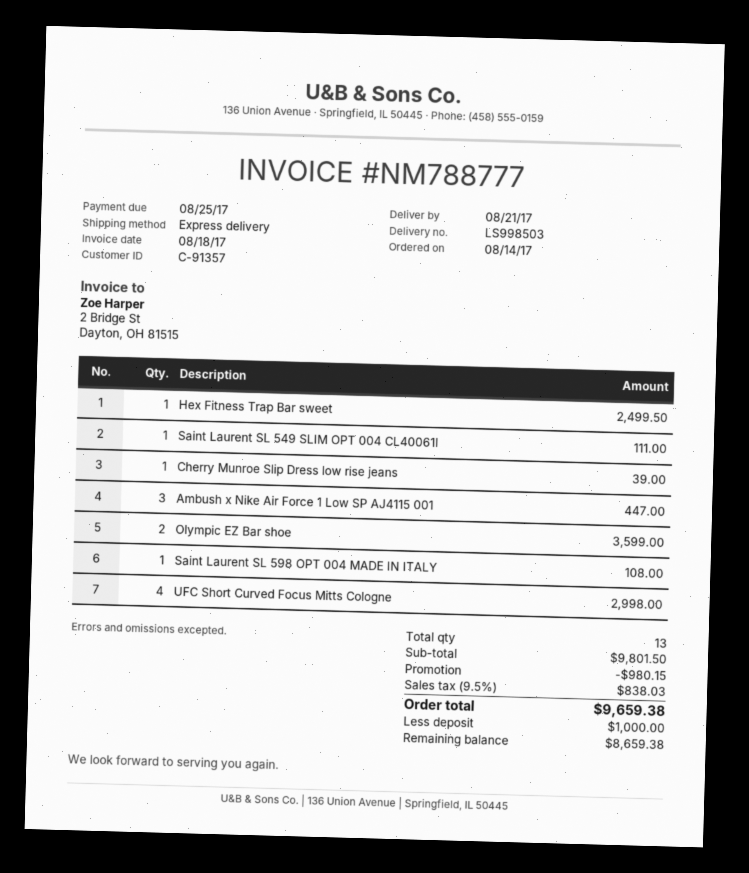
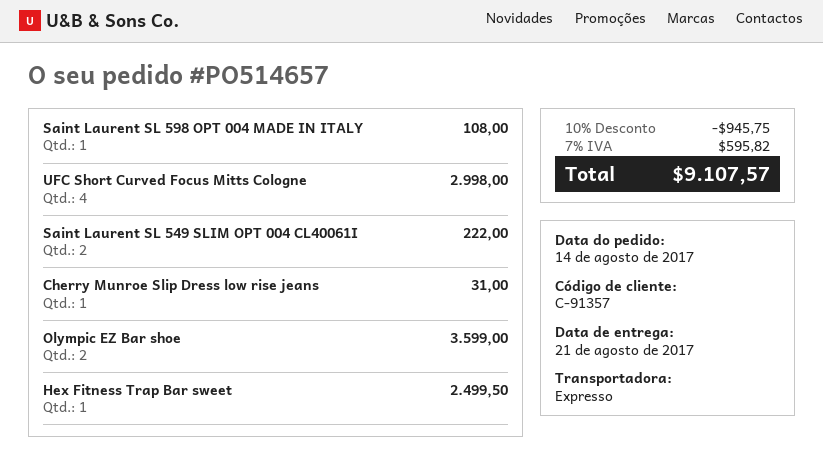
Saint Laurent SL 549 SLIM OPT 004 CL40061I: 1 for 111.00 -> 2 for 222.00
Cherry Munroe Slip Dress low rise jeans: 1 for 39.00 -> 1 for 31.00
Ambush x Nike Air Force 1 Low SP AJ4115 001: 3 for 447.00 -> none
discount: 980.15 -> 945.75
tax: 9.5% = 838.03 -> 7% = 595.82
total: 9659.38 -> 9107.57

